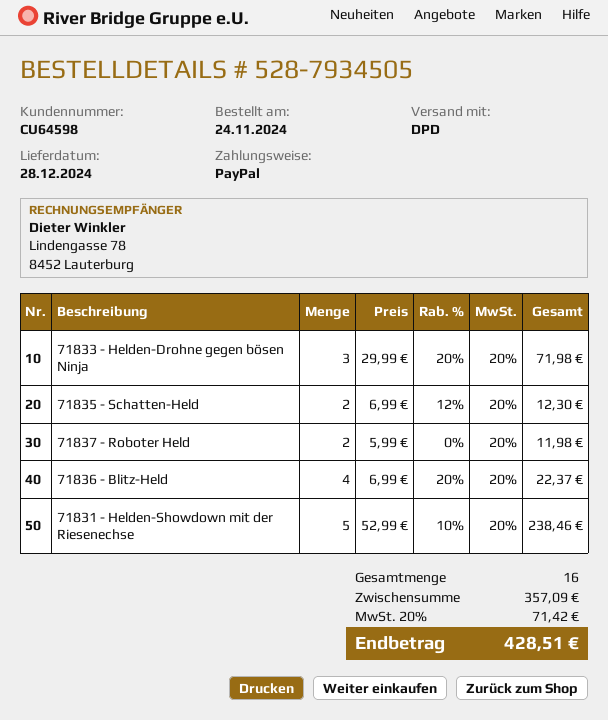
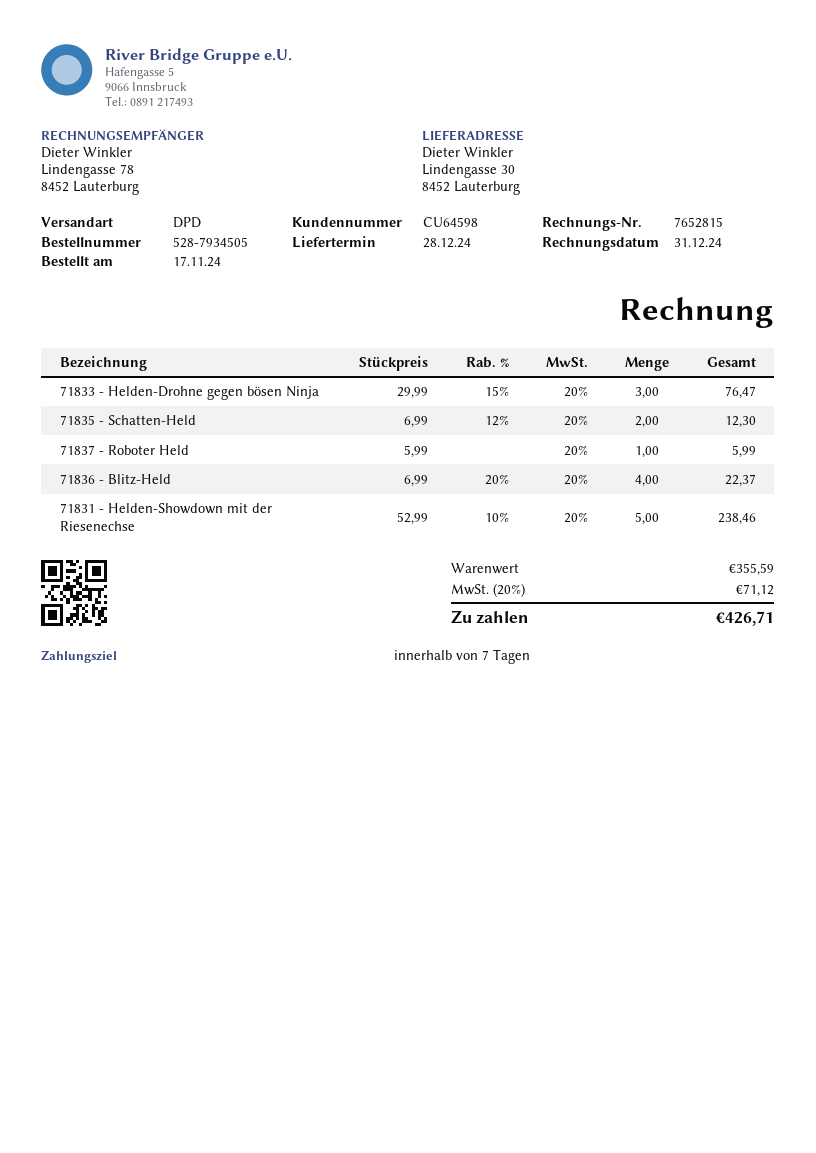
order date: 2024-11-24 -> 2024-11-17
71833 - Helden-Drohne gegen bösen Ninja: 3 x 29.99 - 20% = 71.98 -> 3 x 29.99 - 15% = 76.47
71837 - Roboter Held: 2 x 5.99 = 11.98 -> 1 x 5.99 = 5.99
subtotal: 357.09 -> 355.59
tax: 20% = 71.42 -> 20% = 71.12
total: 428.51 -> 426.71

